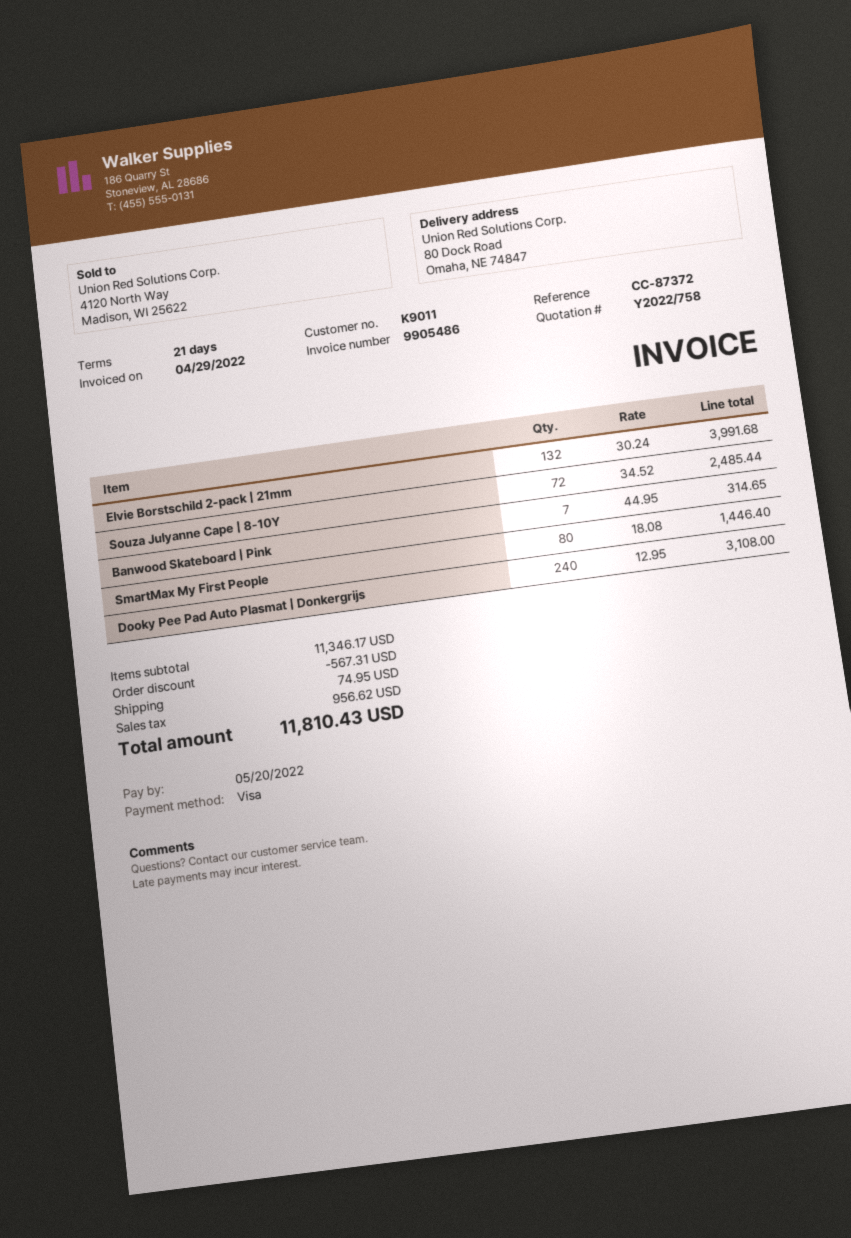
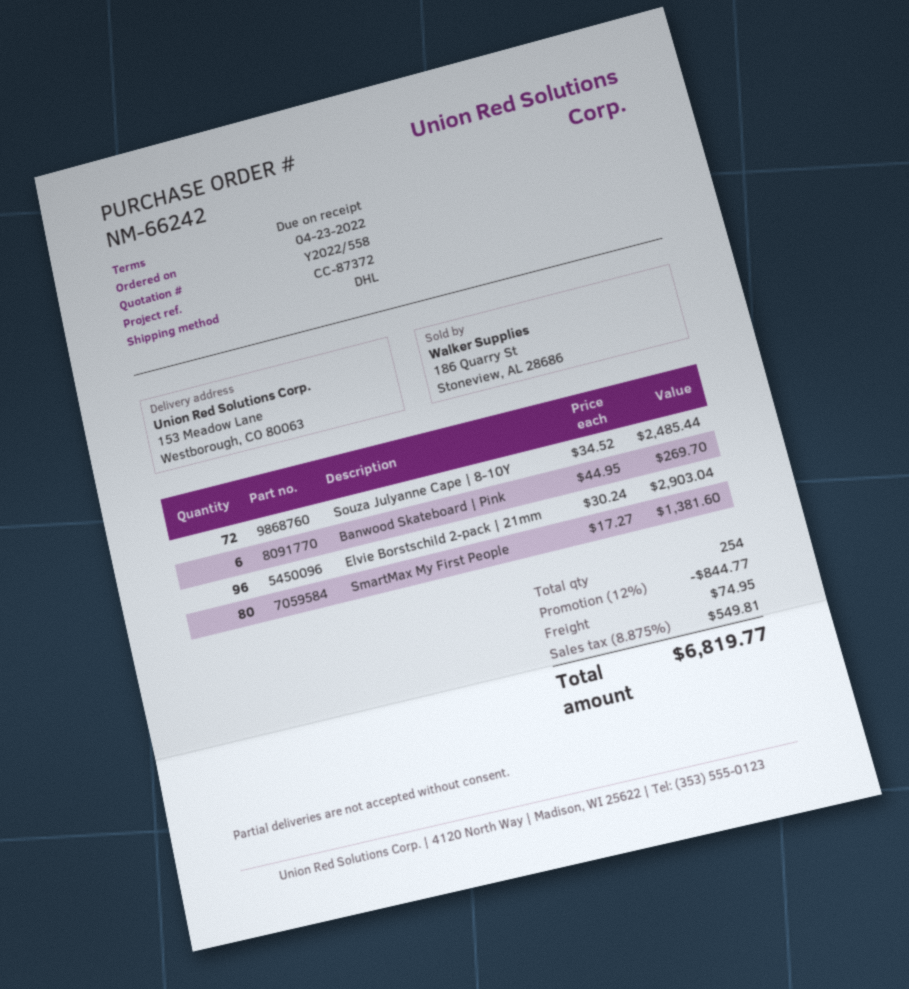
quote number: Y2022/758 -> Y2022/558
payment terms: 21 days -> on receipt
ship to: 80 Dock Road, Omaha, NE 74847 -> 153 Meadow Lane, Westborough, CO 80063
Elvie Borstschild 2-pack | 21mm: 132 x 30.24 = 3991.68 -> 96 x 30.24 = 2903.04
Banwood Skateboard | Pink: 7 x 44.95 = 314.65 -> 6 x 44.95 = 269.70
SmartMax My First People: 80 x 18.08 = 1446.40 -> 80 x 17.27 = 1381.60
Dooky Pee Pad Auto Plasmat | Donkergrijs: 240 x 12.95 = 3108.00 -> none
discount: 567.31 -> 844.77
tax: 956.62 -> 549.81
total: 11810.43 -> 6819.77

